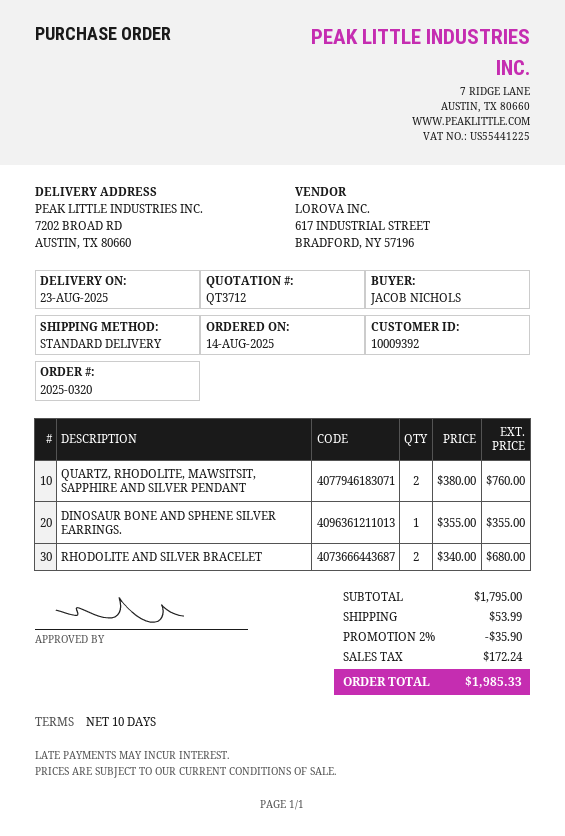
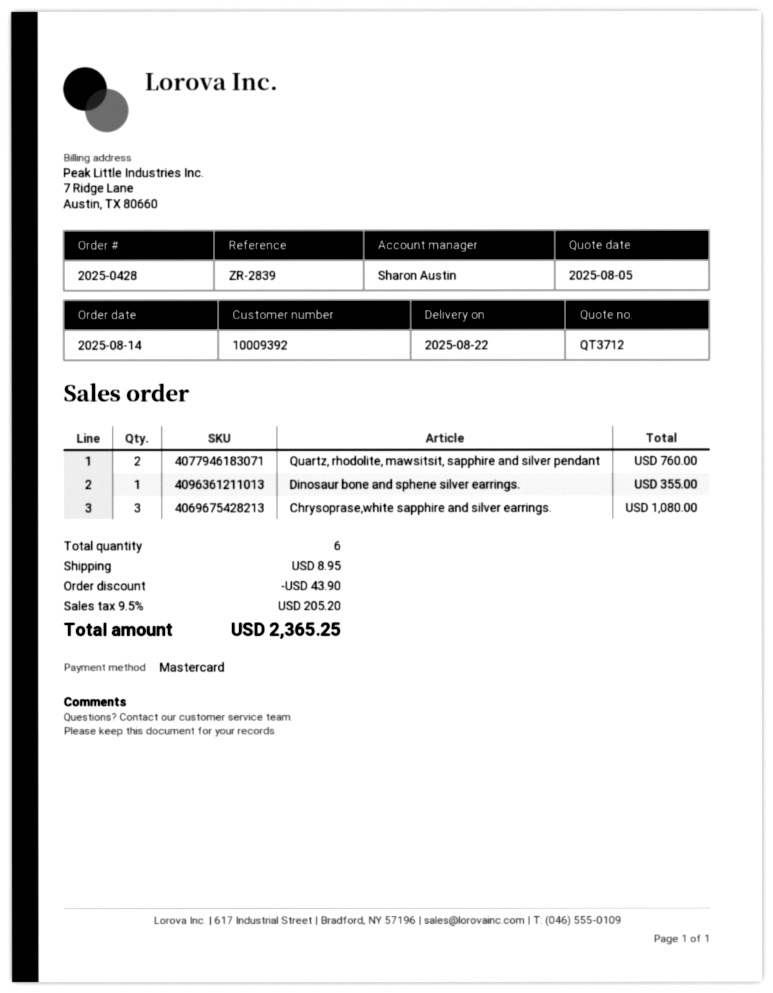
order number: 2025-0320 -> 2025-0428
delivery date: 2025-08-23 -> 2025-08-22
RHODOLITE AND SILVER BRACELET: 2 for 680.00 -> none
Chrysoprase,white sapphire and silver earrings.: none -> 3 for 1080.00
discount: 35.90 -> 43.90
shipping: 53.99 -> 8.95
tax: 172.24 -> 205.20
total: 1985.33 -> 2365.25

